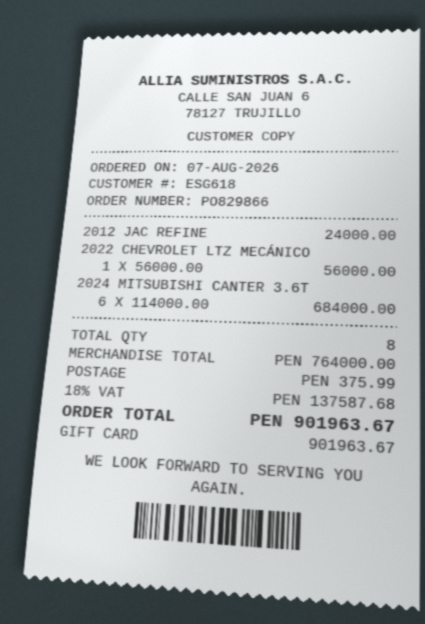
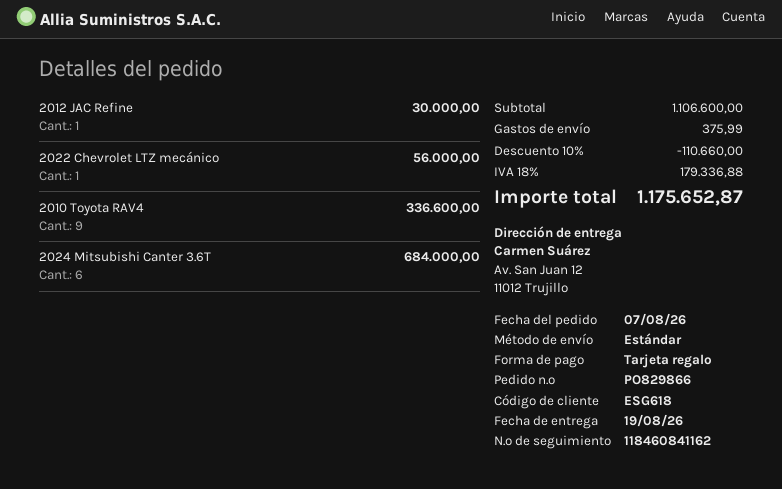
2012 JAC REFINE: 1 for 24000.00 -> 1 for 30000.00
2010 Toyota RAV4: none -> 9 for 336600.00
subtotal: 764000.00 -> 1106600.00
discount: none -> 10% = 110660.00
tax: 18% = 137587.68 -> 18% = 179336.88
total: 901963.67 -> 1175652.87

